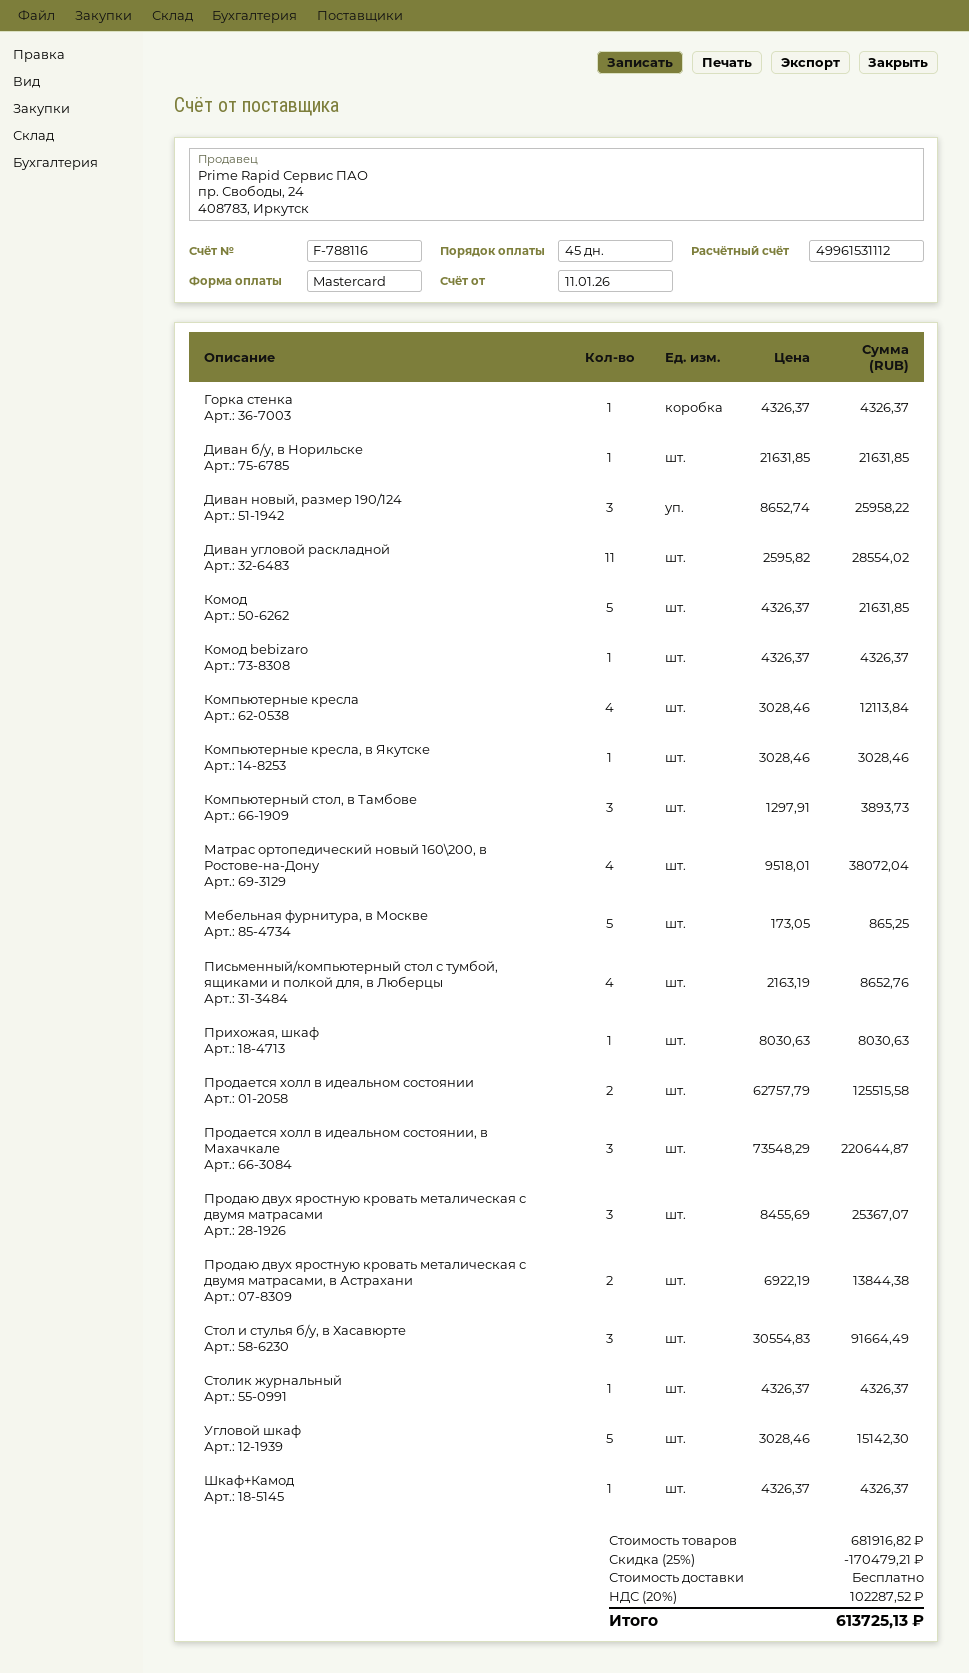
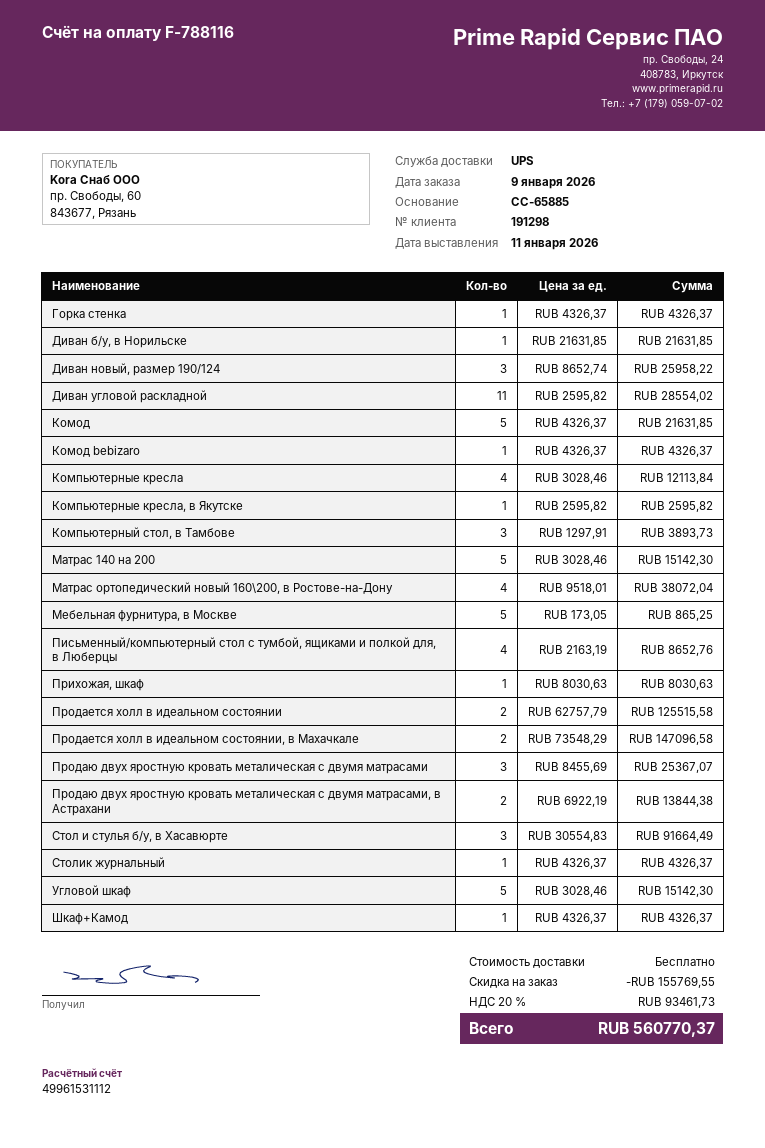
Компьютерные кресла, в Якутске: 1 x 3028.46 = 3028.46 -> 1 x 2595.82 = 2595.82
Продается холл в идеальном состоянии, в Махачкале: 3 x 73548.29 = 220644.87 -> 2 x 73548.29 = 147096.58
Матрас 140 на 200: none -> 5 x 3028.46 = 15142.30
discount: 170479.21 -> 155769.55
tax: 20% = 102287.52 -> 20% = 93461.73
total: 613725.13 -> 560770.37

